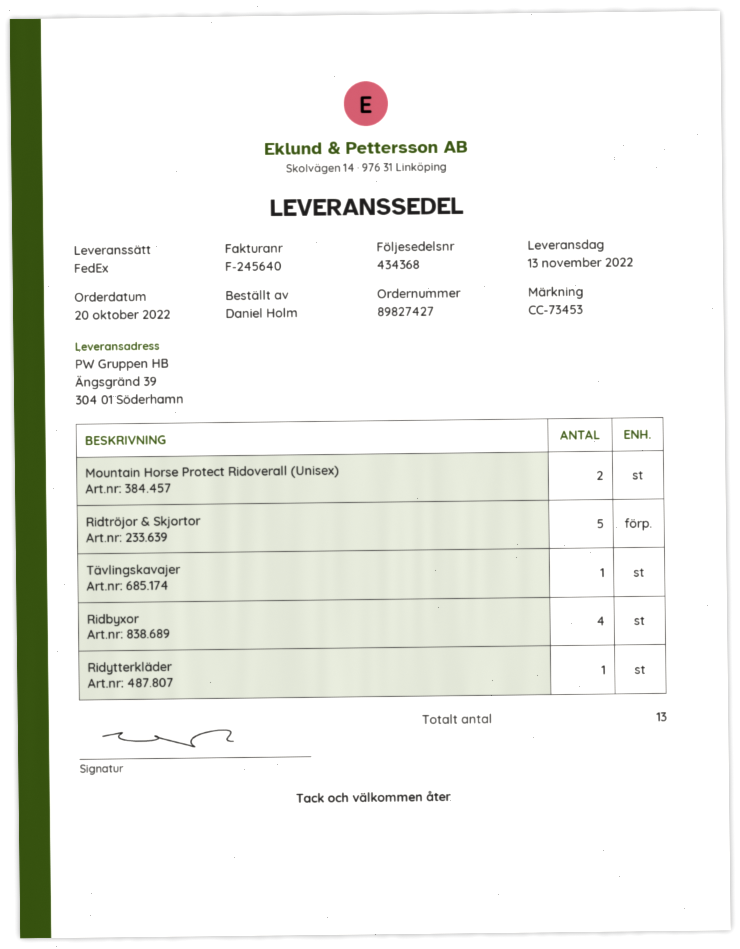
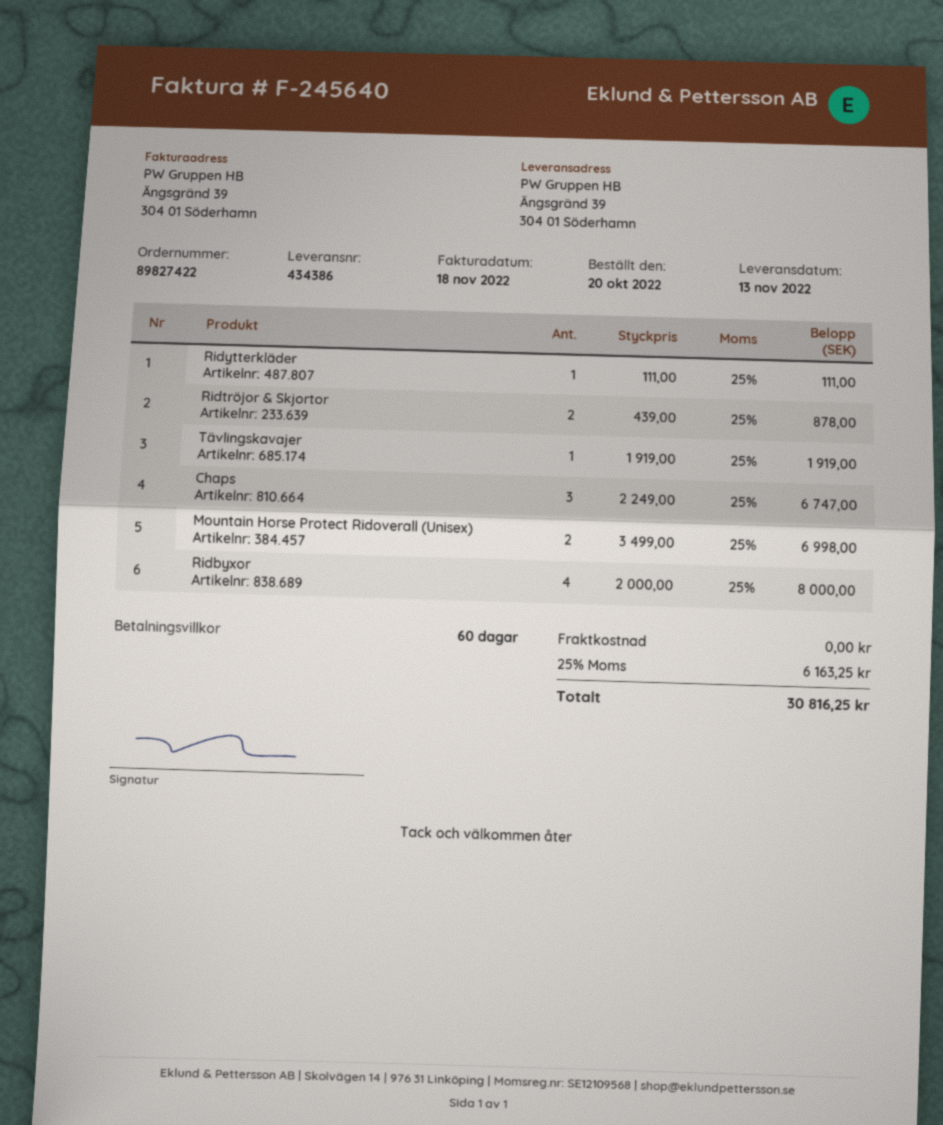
order number: 89827427 -> 89827422
delivery note number: 434368 -> 434386
Ridtröjor & Skjortor: 5 -> 2
Chaps: none -> 3

